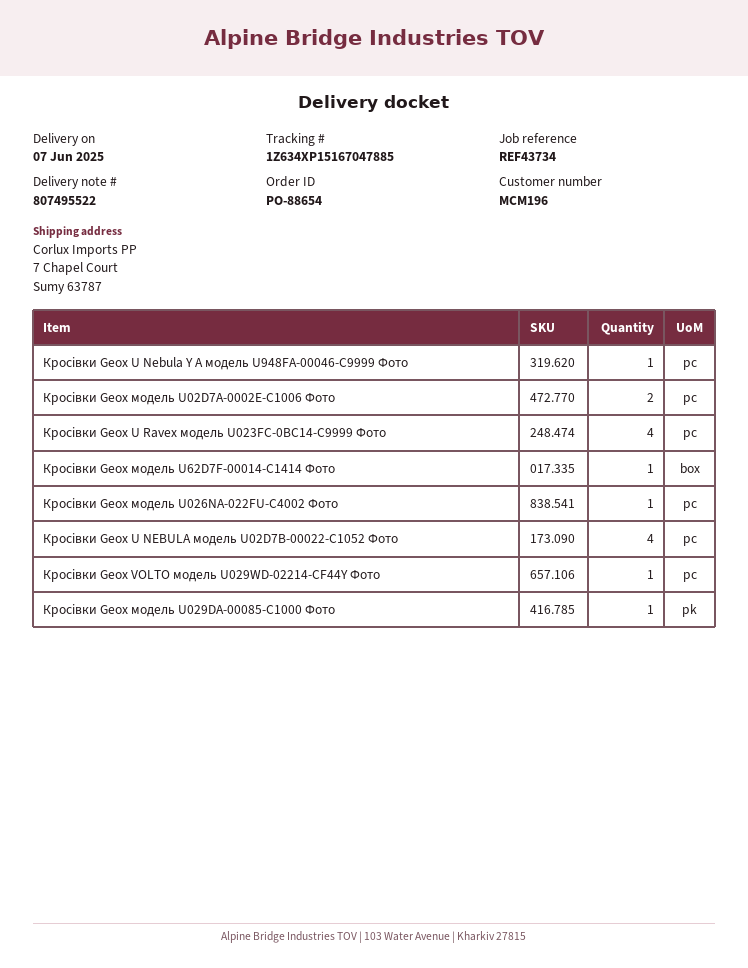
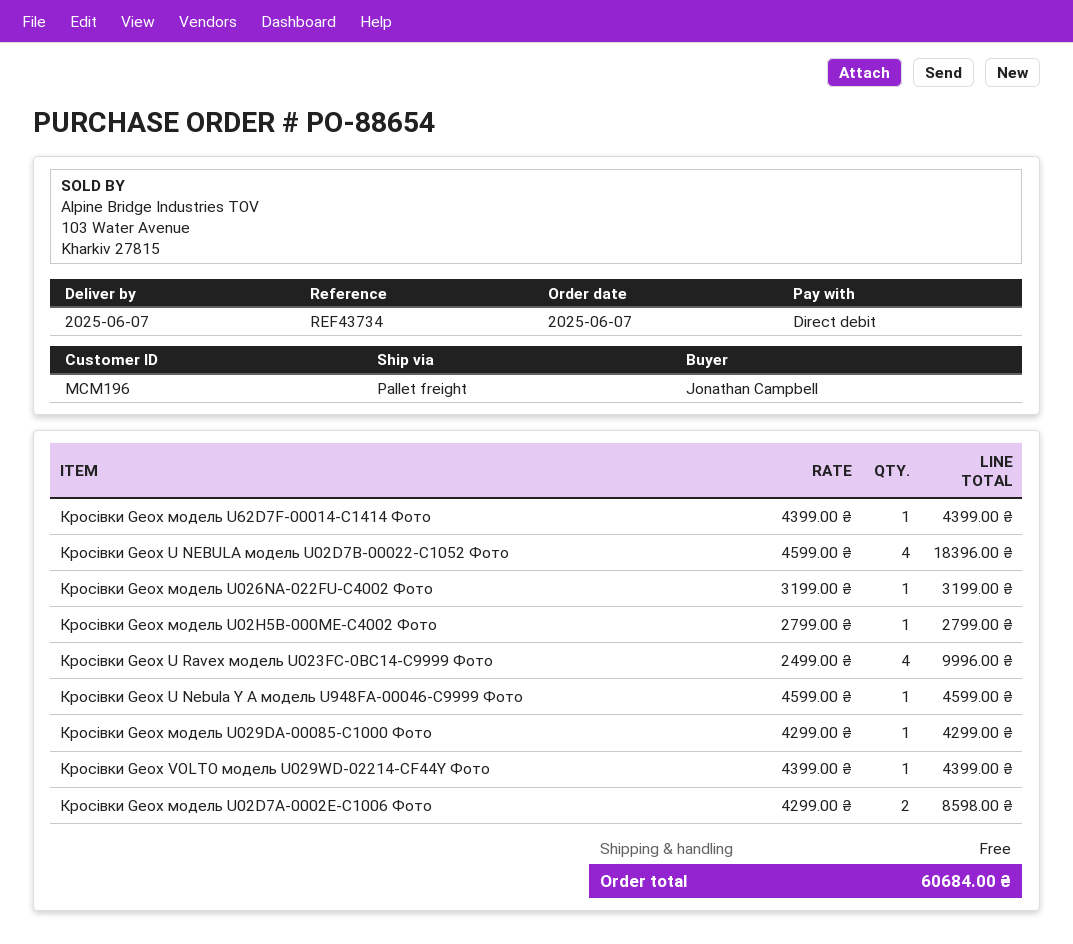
Кросівки Geox модель U02H5B-000ME-C4002 Фото: none -> 1

